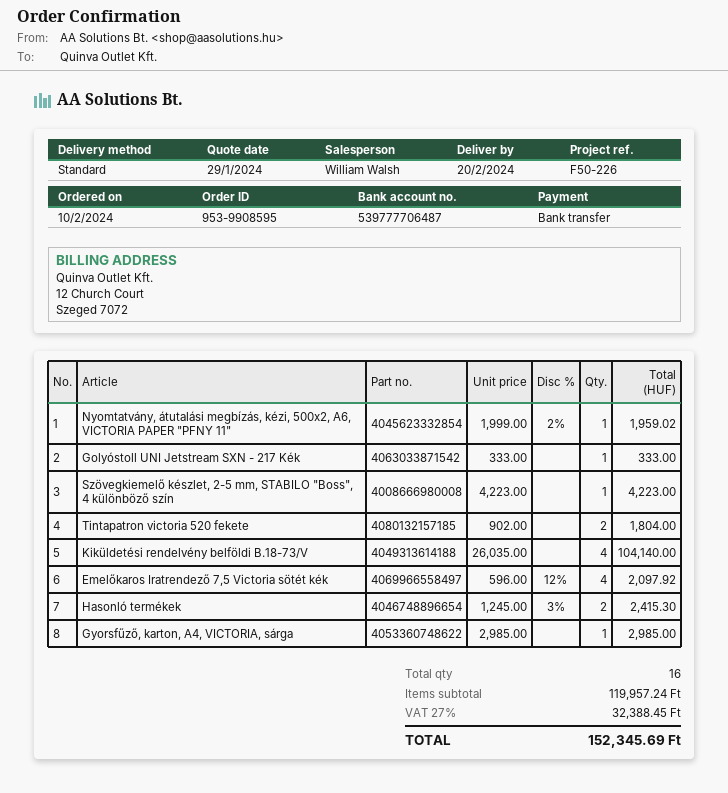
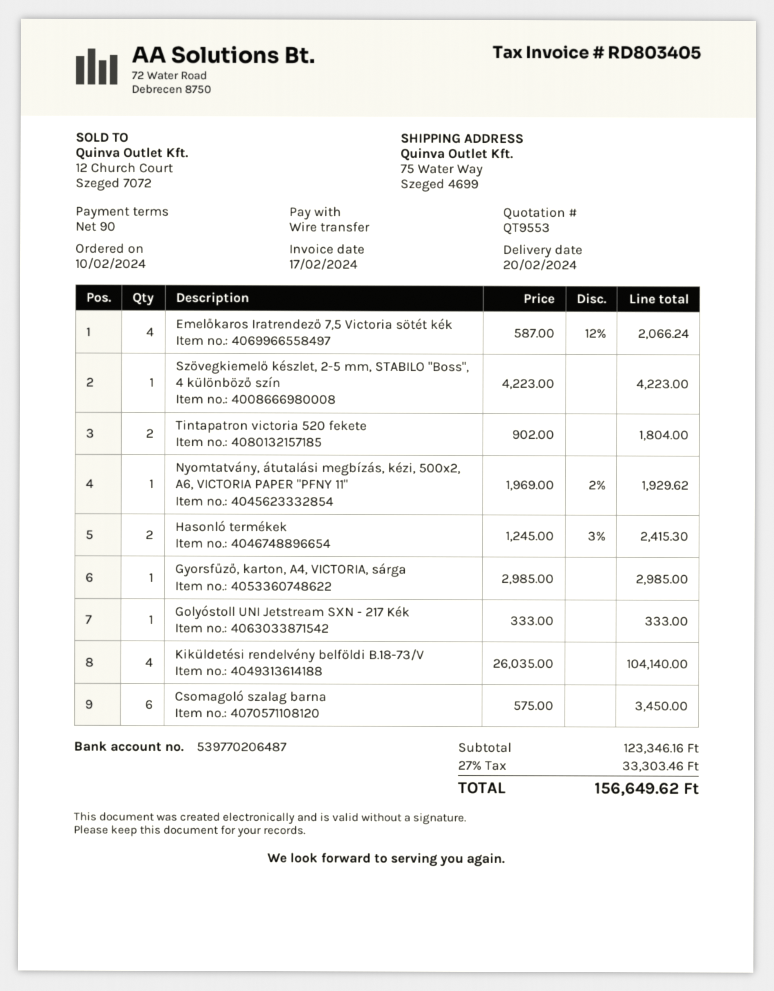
bank account: 539777706487 -> 539770206487
Nyomtatvány, átutalási megbízás, kézi, 500x2, A6, VICTORIA PAPER "PFNY 11": 1 x 1999.00 - 2% = 1959.02 -> 1 x 1969.00 - 2% = 1929.62
Emelőkaros Iratrendező 7,5 Victoria sötét kék: 4 x 596.00 - 12% = 2097.92 -> 4 x 587.00 - 12% = 2066.24
Csomagoló szalag barna: none -> 6 x 575.00 = 3450.00
subtotal: 119957.24 -> 123346.16
tax: 27% = 32388.45 -> 27% = 33303.46
total: 152345.69 -> 156649.62

